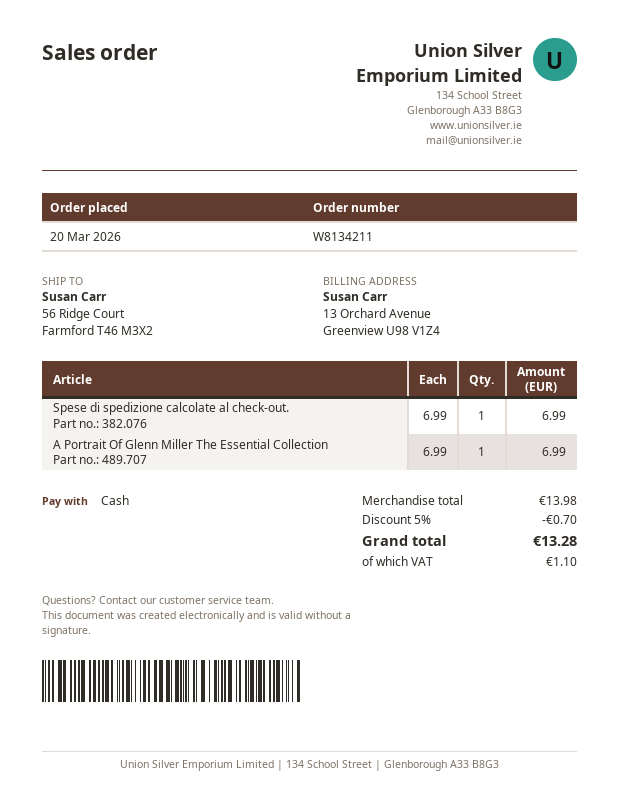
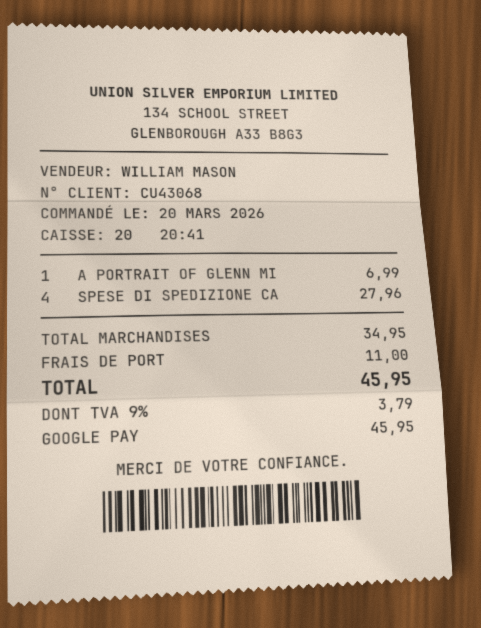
payment method: cash -> Google Pay
Spese di spedizione calcolate al check-out.: 1 for 6.99 -> 4 for 27.96
subtotal: 13.98 -> 34.95
discount: 5% = 0.70 -> none
shipping: none -> 11.00
tax: 1.10 -> 3.79
total: 13.28 -> 45.95

